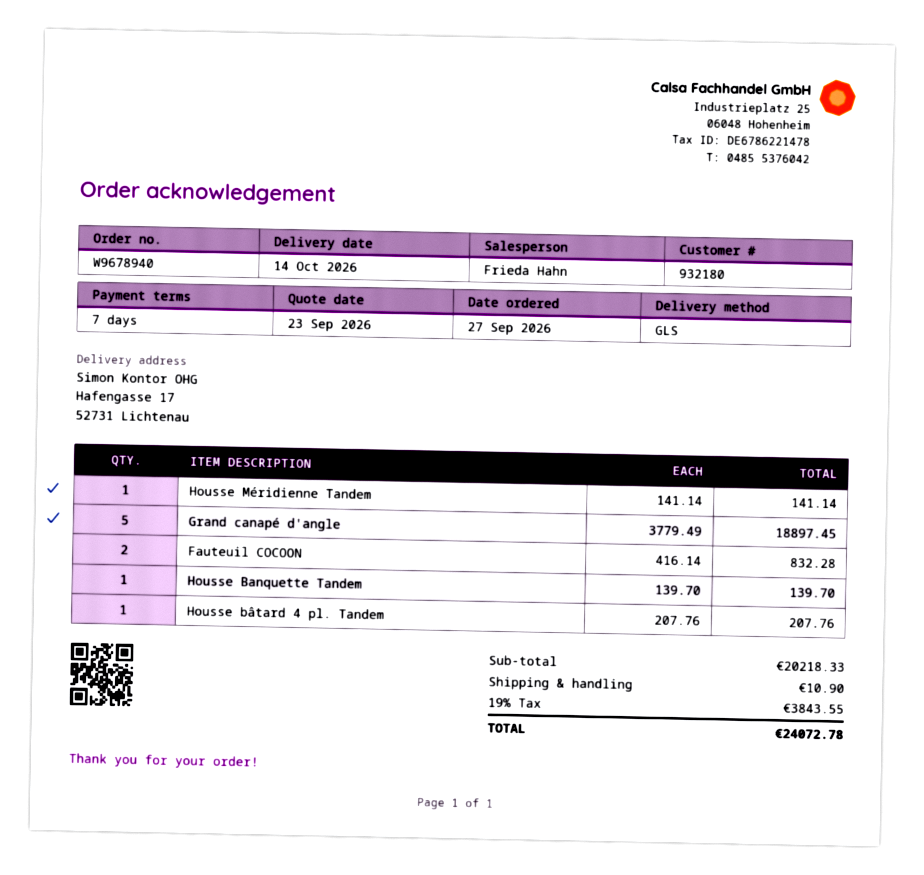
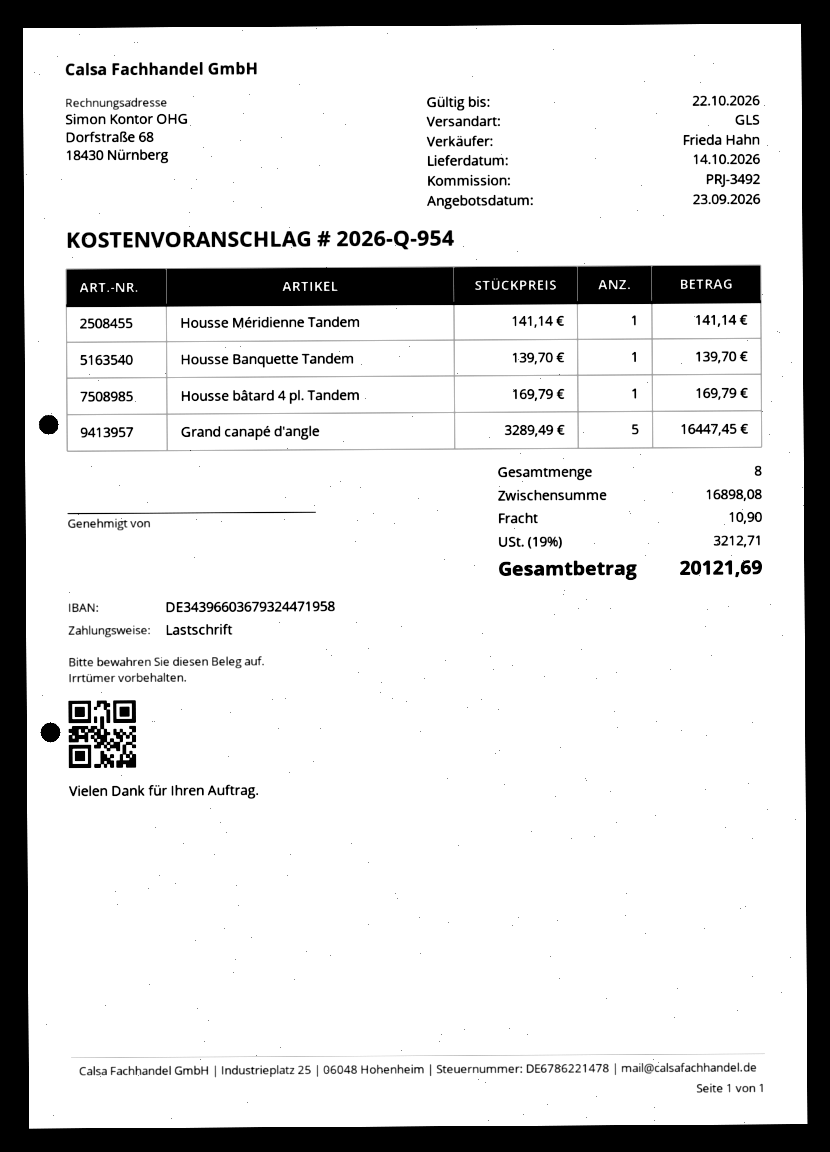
Grand canapé d'angle: 5 x 3779.49 = 18897.45 -> 5 x 3289.49 = 16447.45
Fauteuil COCOON: 2 x 416.14 = 832.28 -> none
Housse bâtard 4 pl. Tandem: 1 x 207.76 = 207.76 -> 1 x 169.79 = 169.79
subtotal: 20218.33 -> 16898.08
tax: 19% = 3843.55 -> 19% = 3212.71
total: 24072.78 -> 20121.69

